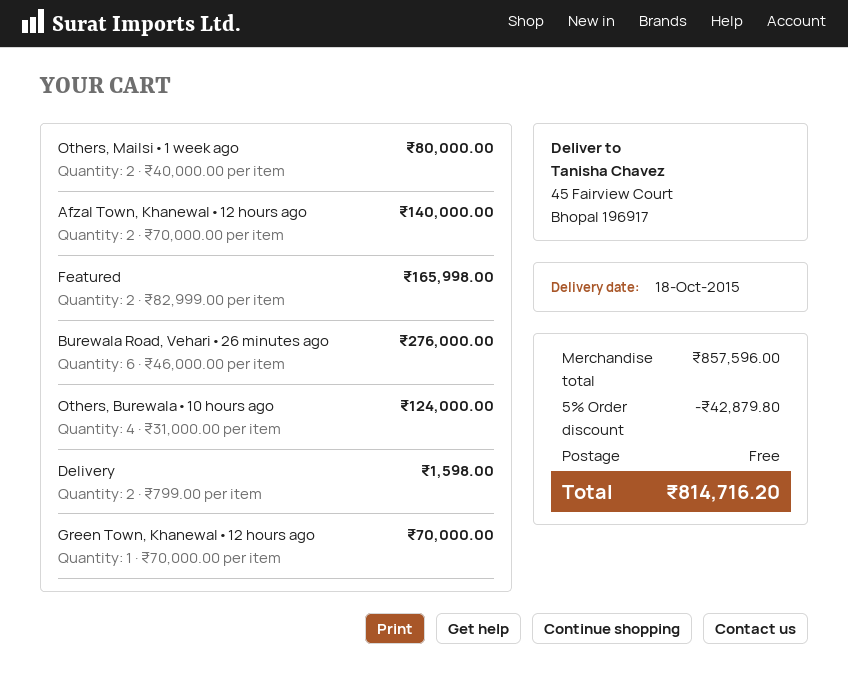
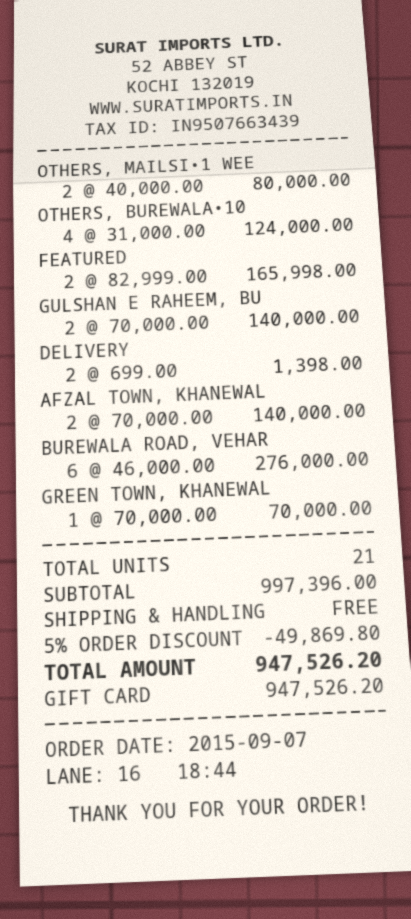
Delivery: 2 x 799.00 = 1598.00 -> 2 x 699.00 = 1398.00
GULSHAN E RAHEEM, BU: none -> 2 x 70000.00 = 140000.00
subtotal: 857596.00 -> 997396.00
discount: 5% = 42879.80 -> 5% = 49869.80
total: 814716.20 -> 947526.20

